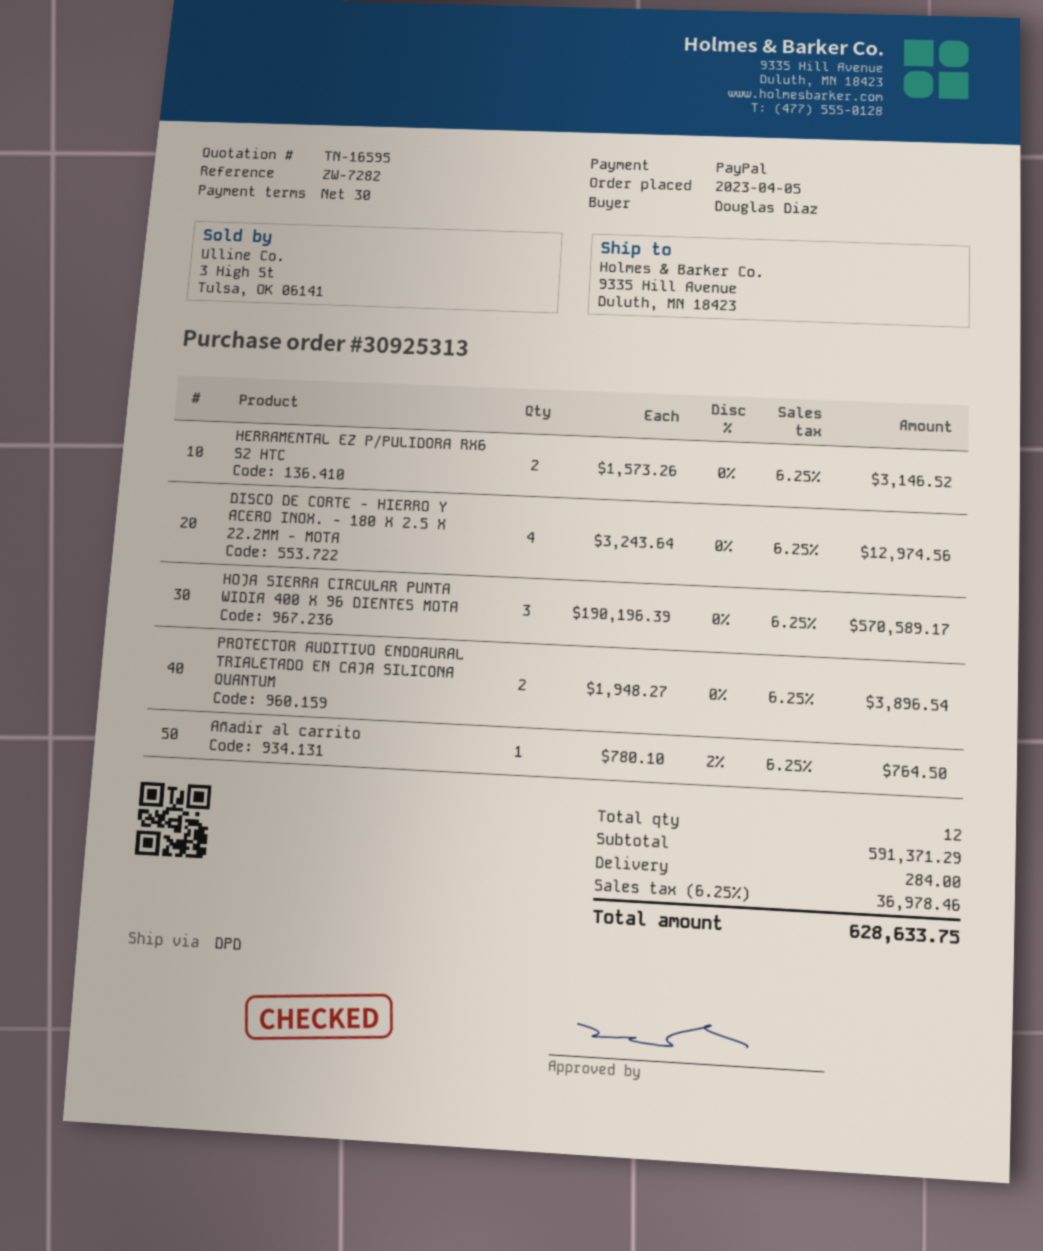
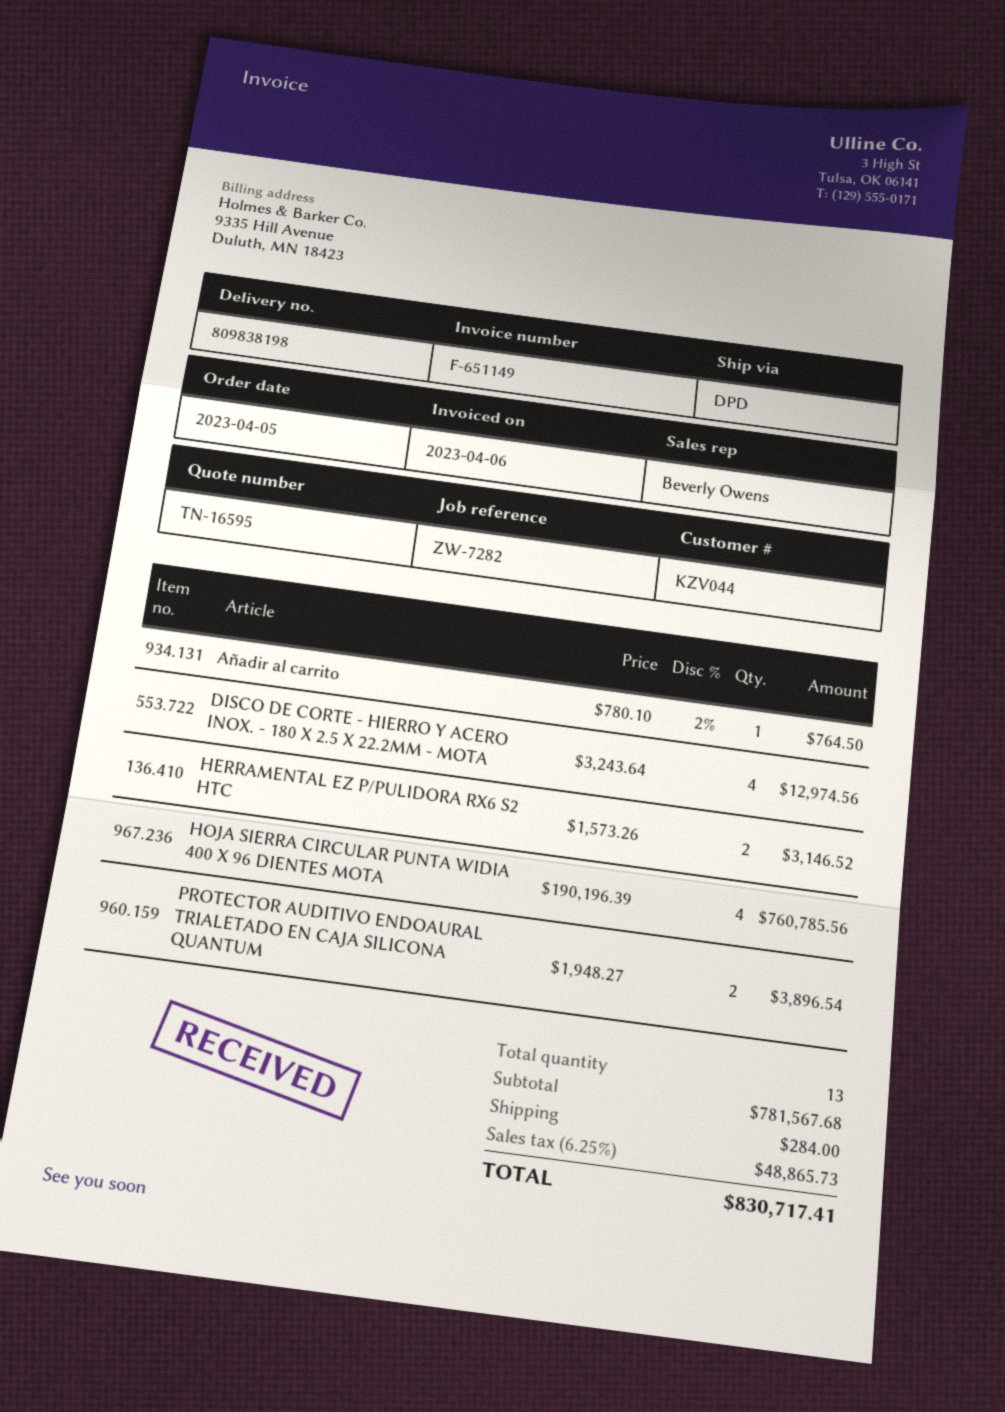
HOJA SIERRA CIRCULAR PUNTA WIDIA 400 X 96 DIENTES MOTA: 3 x 190196.39 = 570589.17 -> 4 x 190196.39 = 760785.56
total quantity: 12 -> 13
subtotal: 591371.29 -> 781567.68
tax: 6.25% = 36978.46 -> 6.25% = 48865.73
total: 628633.75 -> 830717.41

